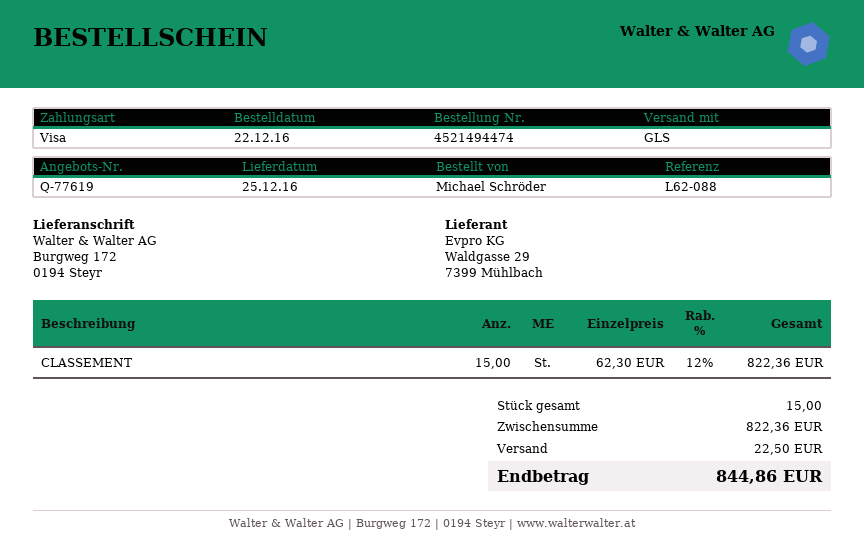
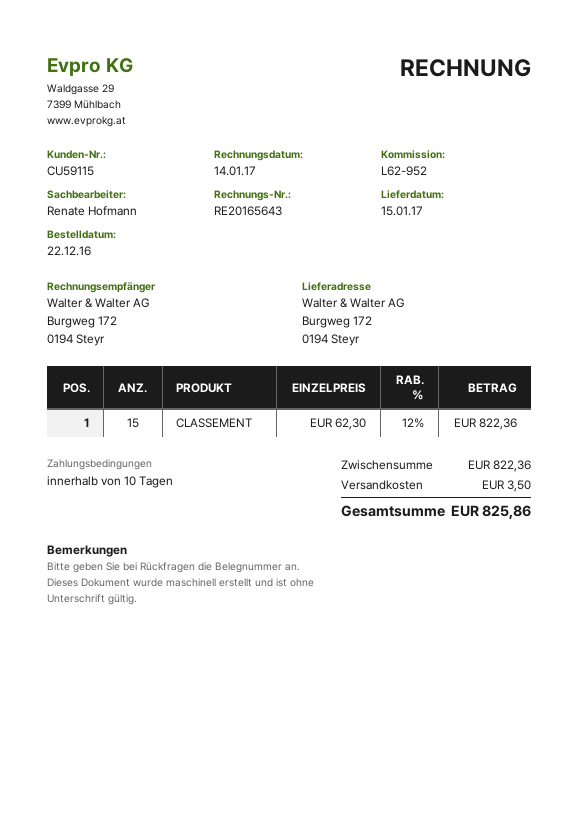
delivery date: 2016-12-25 -> 2017-01-15
reference: L62-088 -> L62-952
shipping: 22.50 -> 3.50
total: 844.86 -> 825.86

